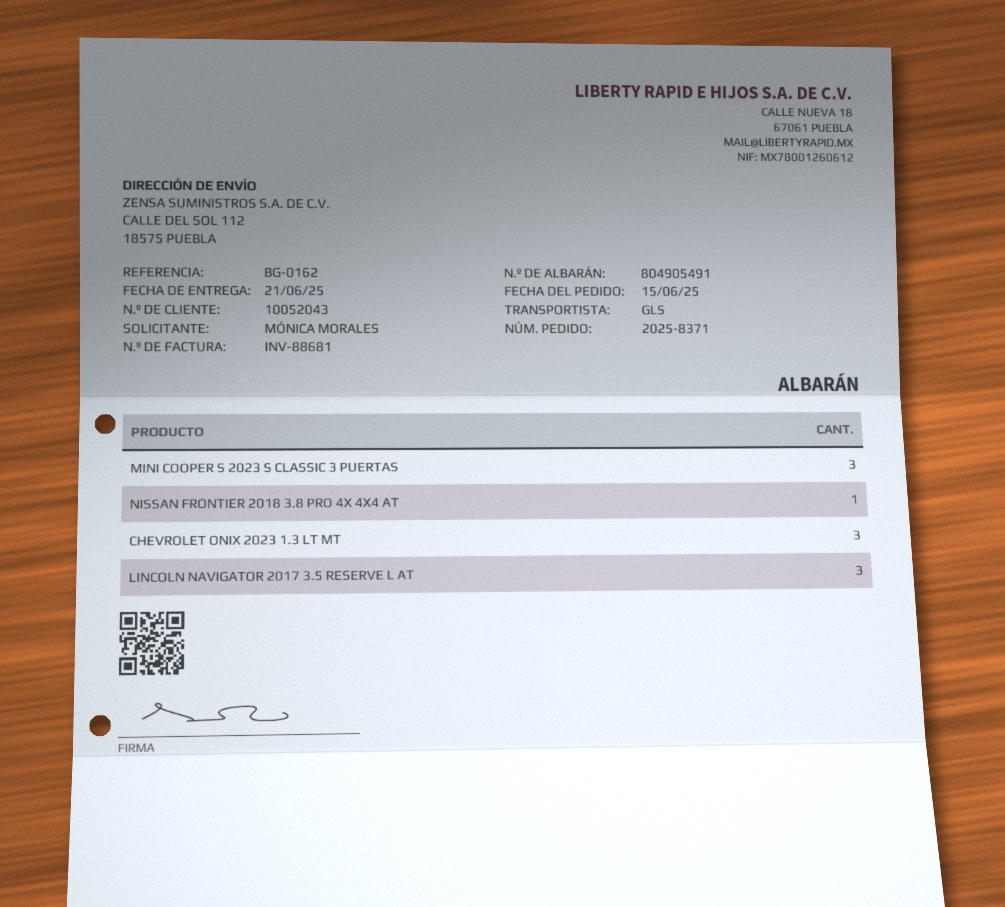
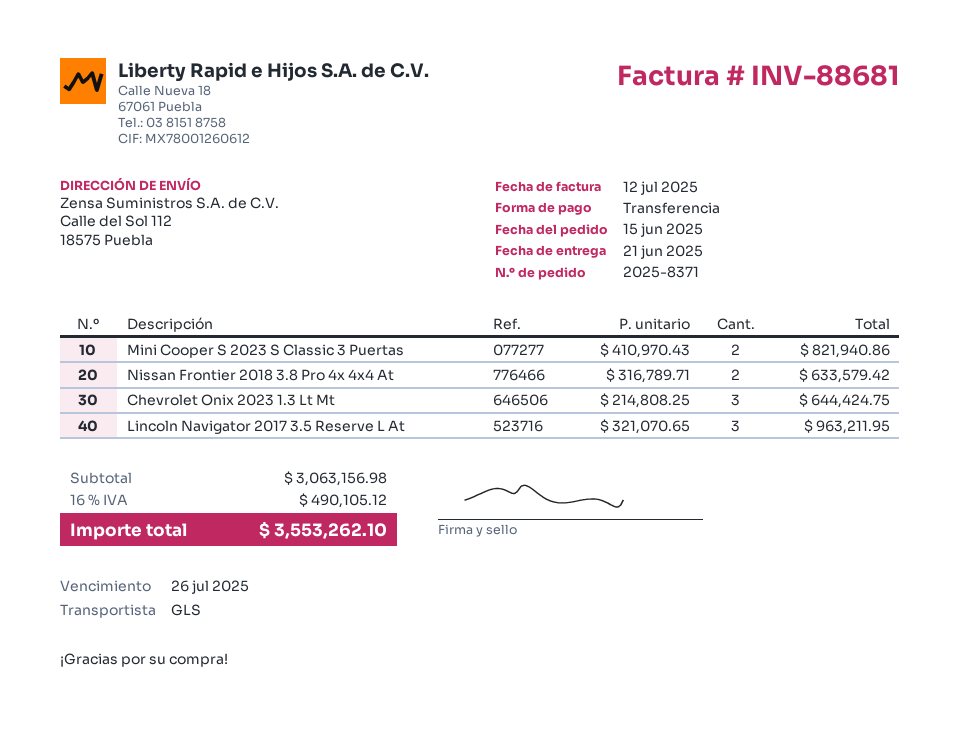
MINI COOPER S 2023 S CLASSIC 3 PUERTAS: 3 -> 2
NISSAN FRONTIER 2018 3.8 PRO 4X 4X4 AT: 1 -> 2

